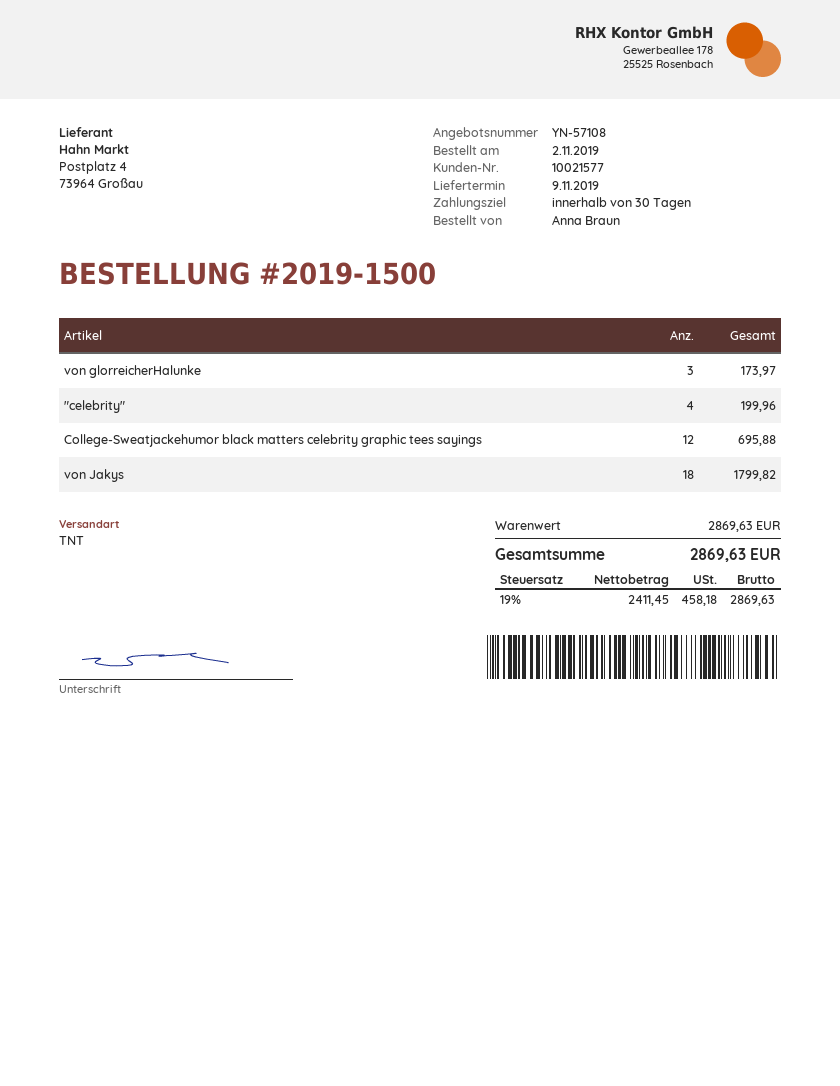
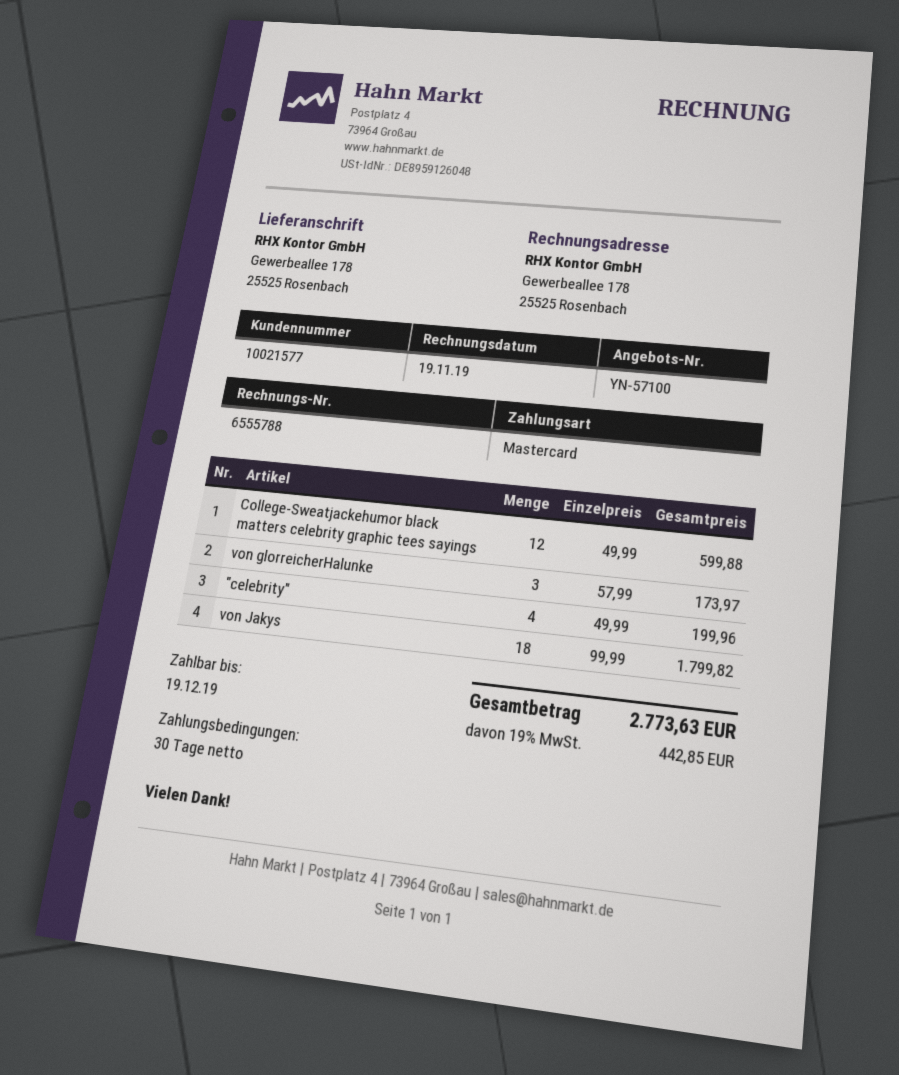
quote number: YN-57108 -> YN-57100
College-Sweatjackehumor black matters celebrity graphic tees sayings: 12 for 695.88 -> 12 for 599.88
tax: 19% = 458.18 -> 19% = 442.85
total: 2869.63 -> 2773.63

